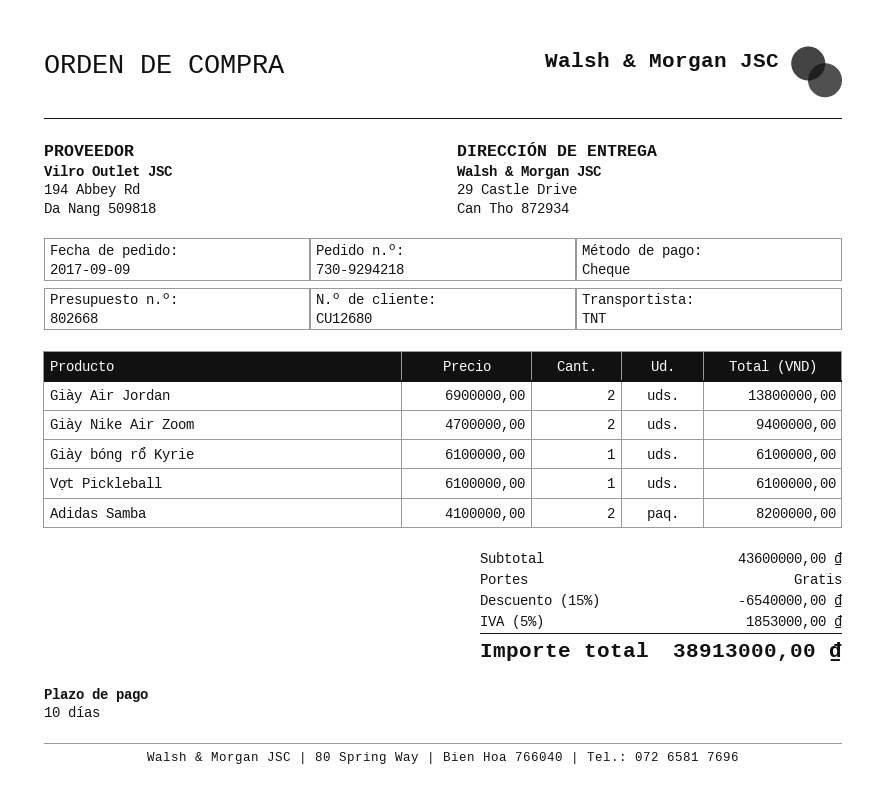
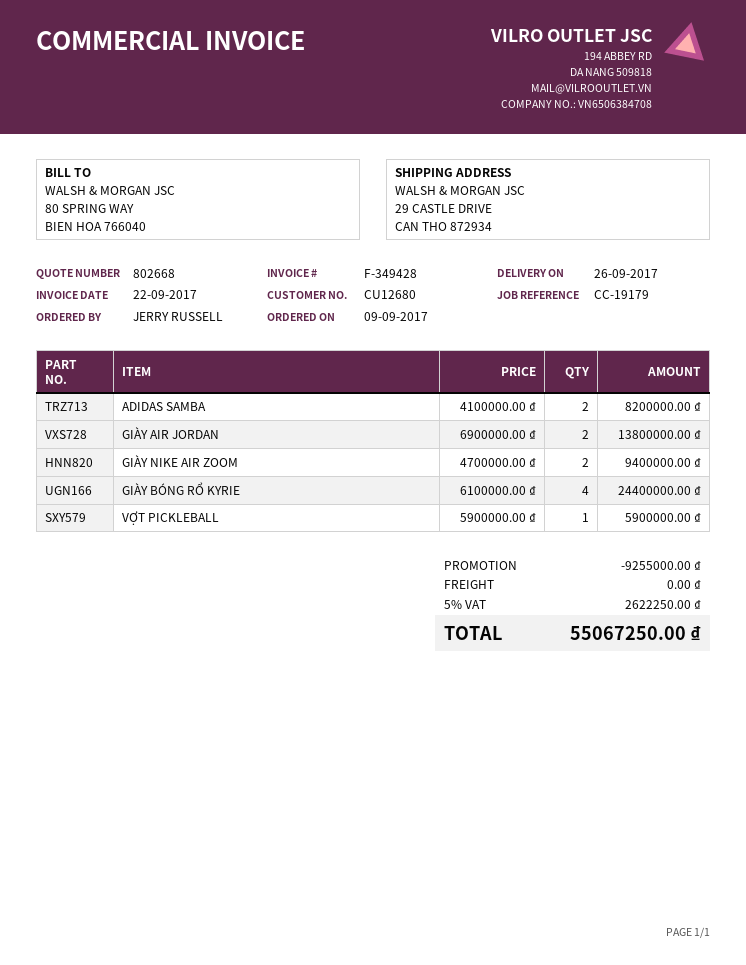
Giày bóng rổ Kyrie: 1 x 6100000.00 = 6100000.00 -> 4 x 6100000.00 = 24400000.00
Vợt Pickleball: 1 x 6100000.00 = 6100000.00 -> 1 x 5900000.00 = 5900000.00
discount: 6540000.00 -> 9255000.00
tax: 5% = 1853000.00 -> 5% = 2622250.00
total: 38913000.00 -> 55067250.00

